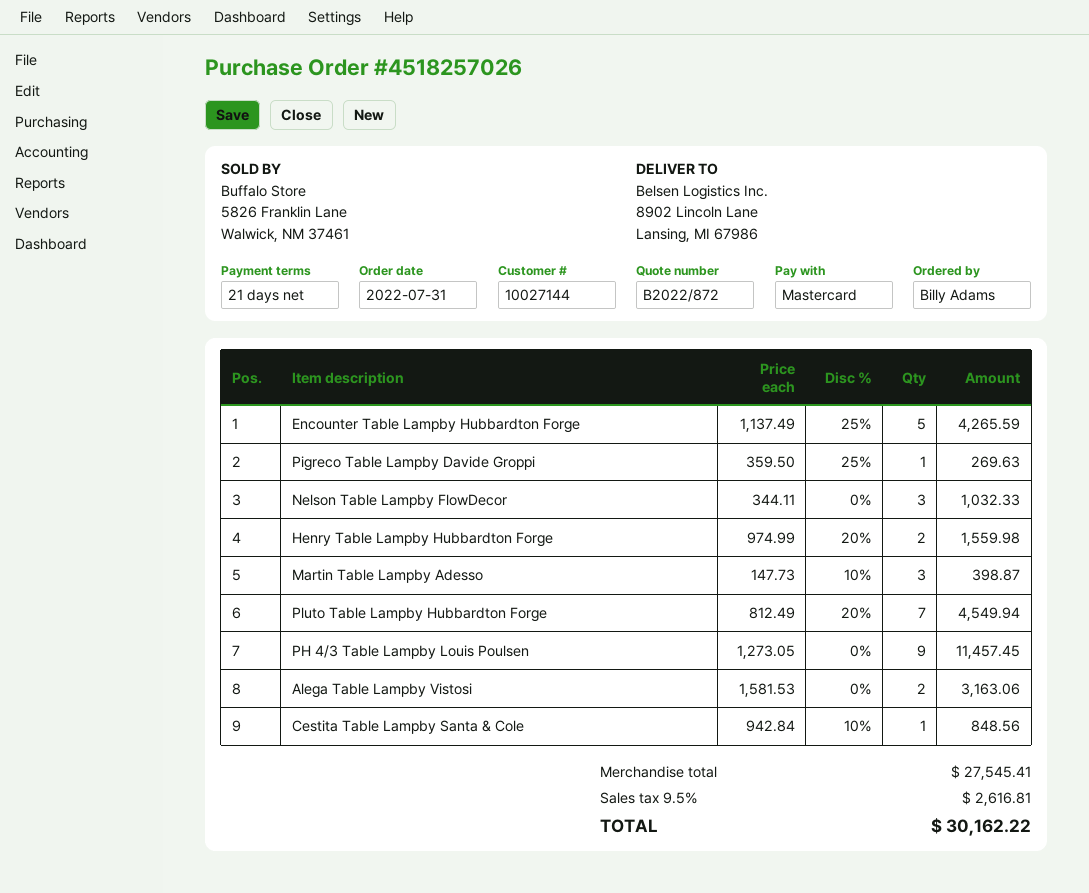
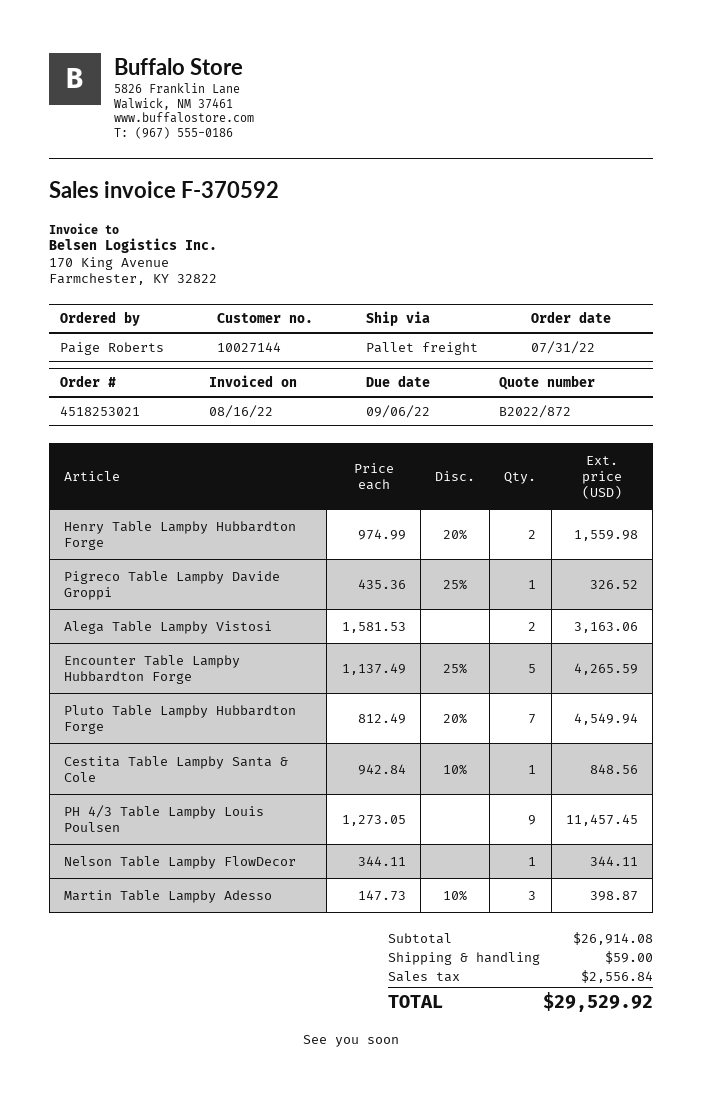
order number: 4518257026 -> 4518253021
ordered by: Billy Adams -> Paige Roberts
Pigreco Table Lampby Davide Groppi: 1 x 359.50 - 25% = 269.63 -> 1 x 435.36 - 25% = 326.52
Nelson Table Lampby FlowDecor: 3 x 344.11 = 1032.33 -> 1 x 344.11 = 344.11
subtotal: 27545.41 -> 26914.08
shipping: none -> 59.00
tax: 2616.81 -> 2556.84
total: 30162.22 -> 29529.92

